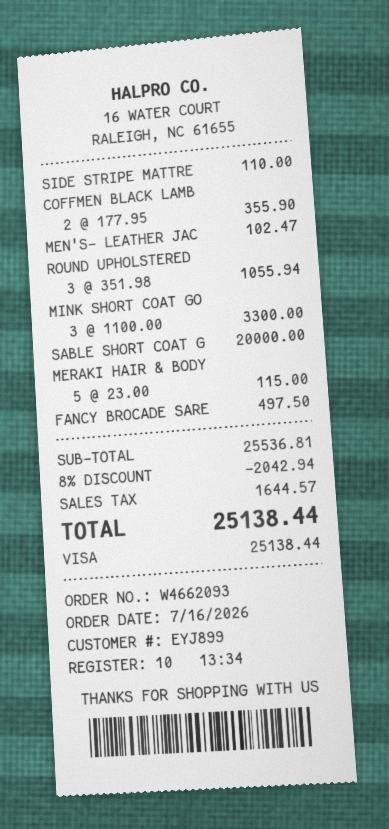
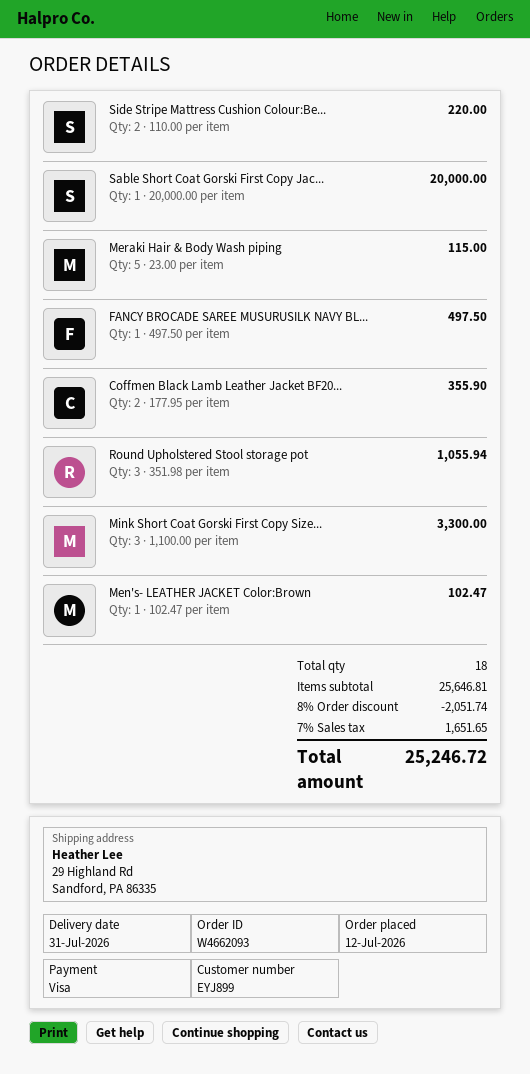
order date: 2026-07-16 -> 2026-07-12
SIDE STRIPE MATTRE: 1 x 110.00 = 110.00 -> 2 x 110.00 = 220.00
subtotal: 25536.81 -> 25646.81
discount: 8% = 2042.94 -> 8% = 2051.74
tax: 1644.57 -> 1651.65
total: 25138.44 -> 25246.72

